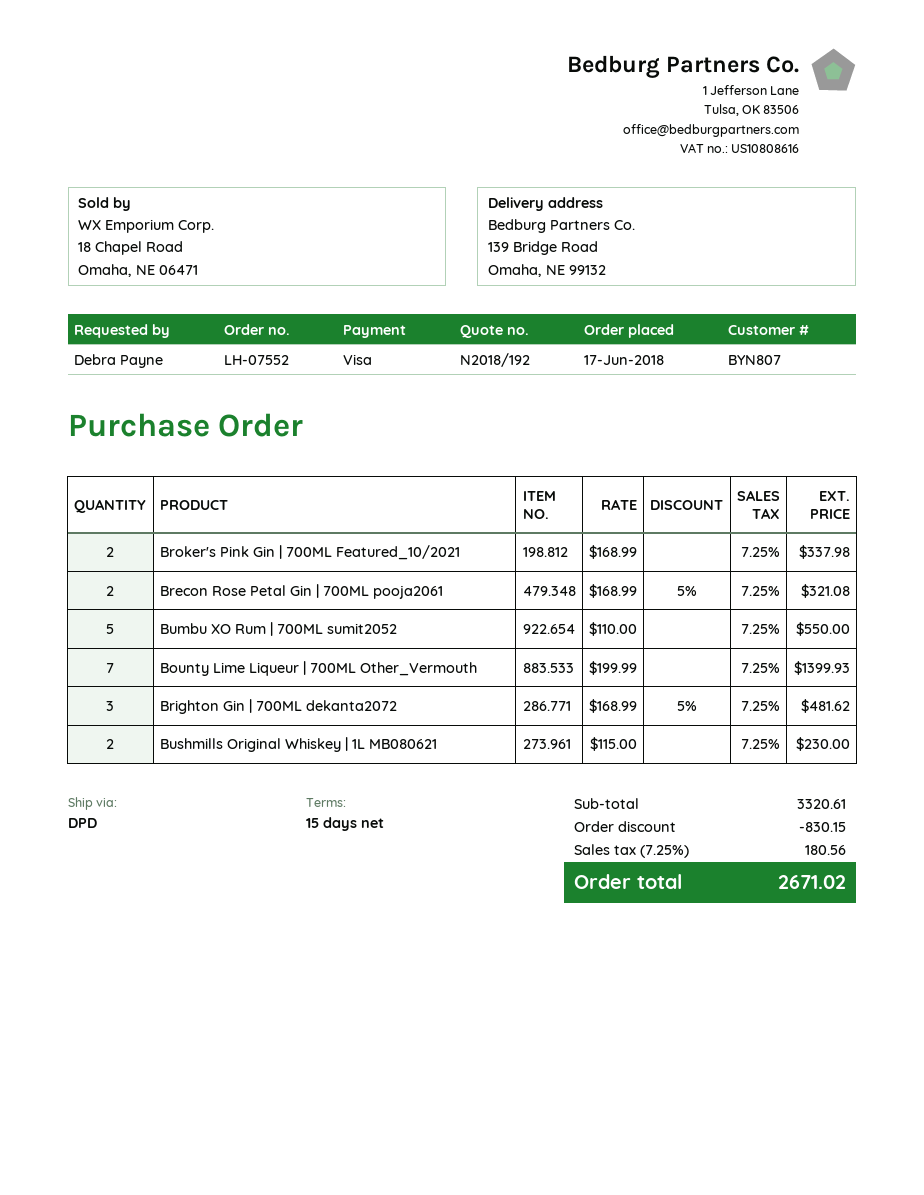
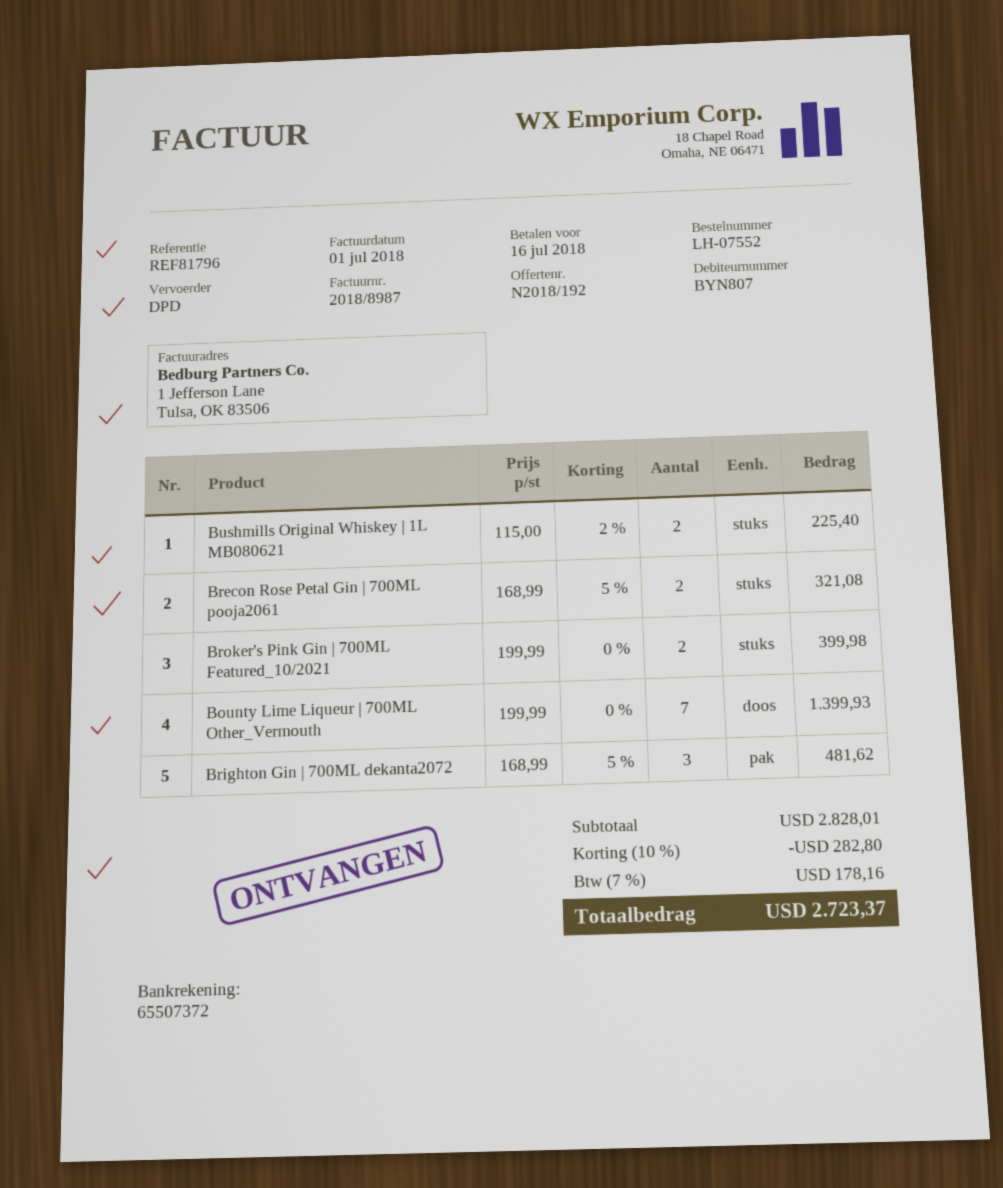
Broker's Pink Gin | 700ML Featured_10/2021: 2 x 168.99 = 337.98 -> 2 x 199.99 = 399.98
Bumbu XO Rum | 700ML sumit2052: 5 x 110.00 = 550.00 -> none
Bushmills Original Whiskey | 1L MB080621: 2 x 115.00 = 230.00 -> 2 x 115.00 - 2% = 225.40
subtotal: 3320.61 -> 2828.01
discount: 830.15 -> 282.80
tax: 7.25% = 180.56 -> 7% = 178.16
total: 2671.02 -> 2723.37

